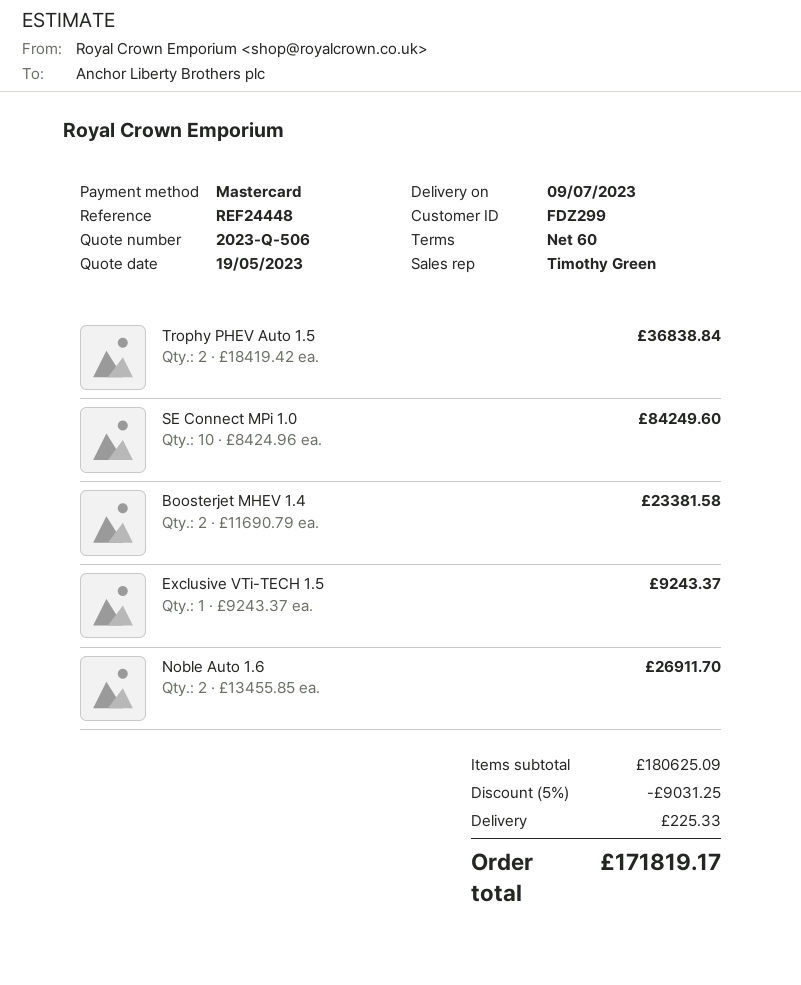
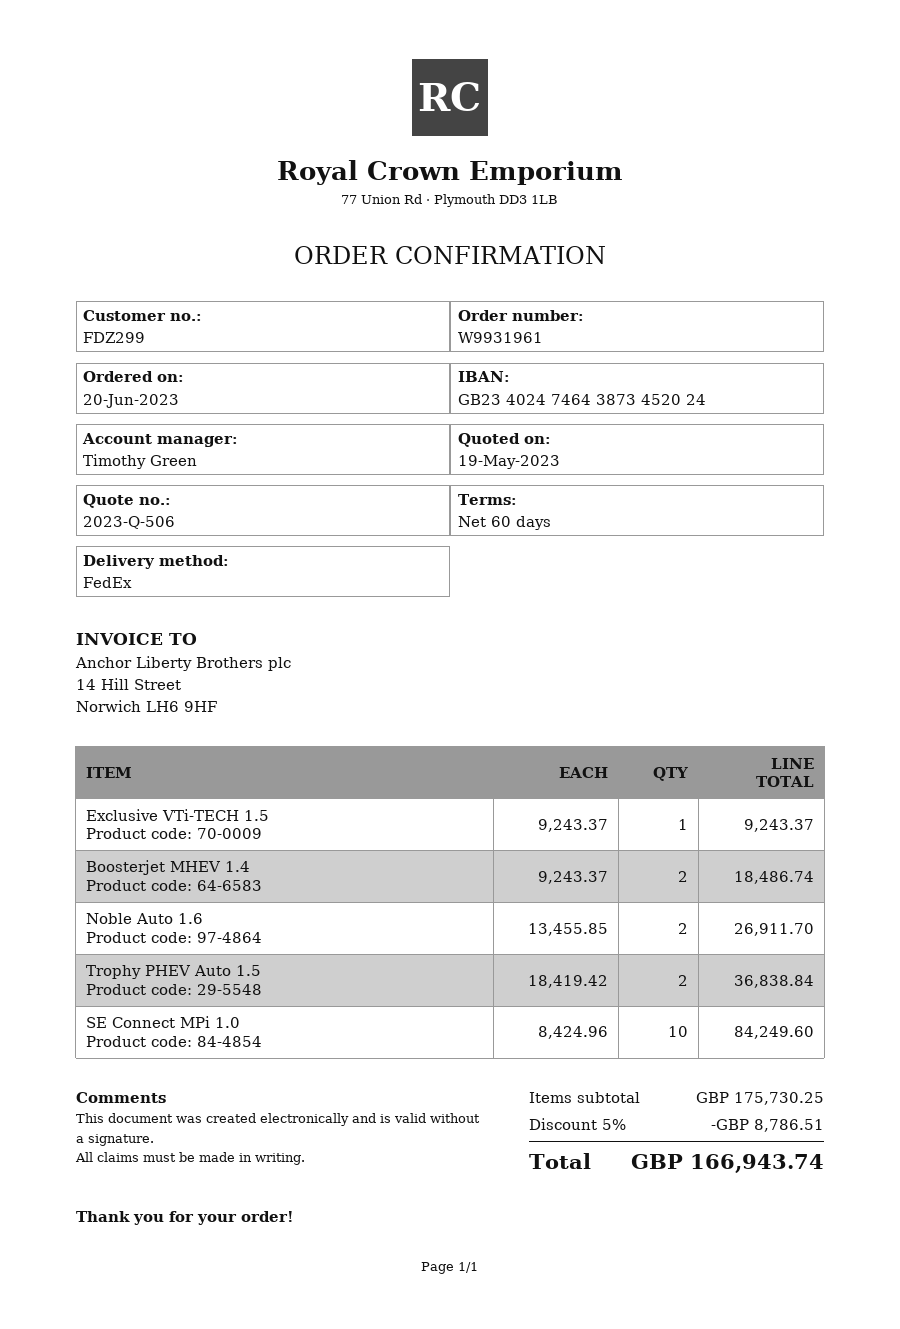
Boosterjet MHEV 1.4: 2 x 11690.79 = 23381.58 -> 2 x 9243.37 = 18486.74
subtotal: 180625.09 -> 175730.25
discount: 5% = 9031.25 -> 5% = 8786.51
shipping: 225.33 -> none
total: 171819.17 -> 166943.74

